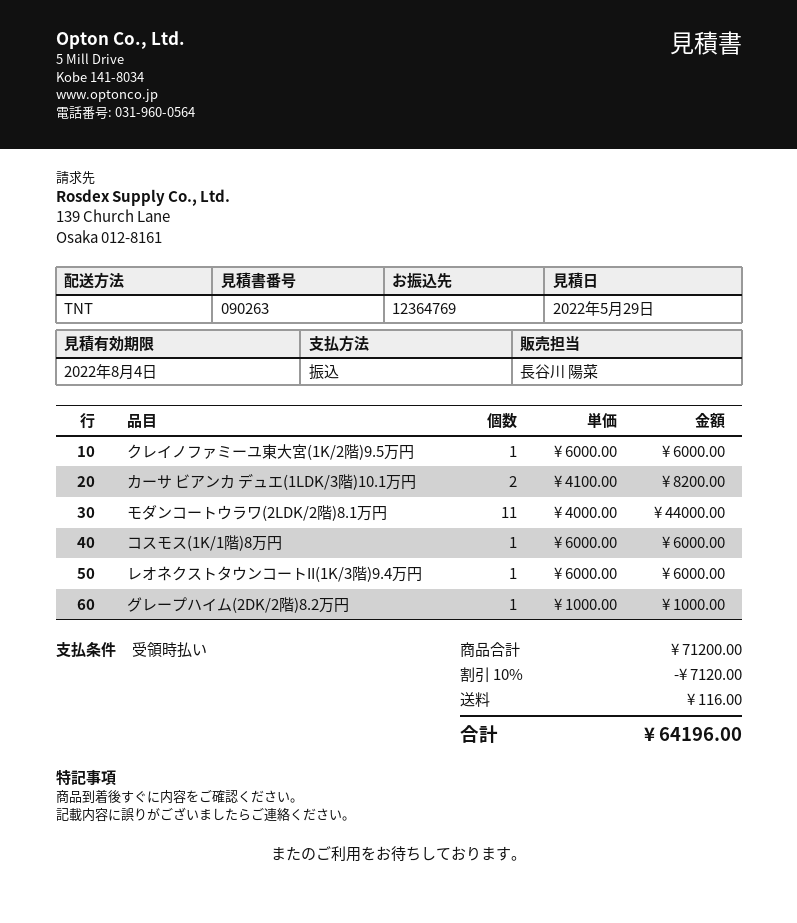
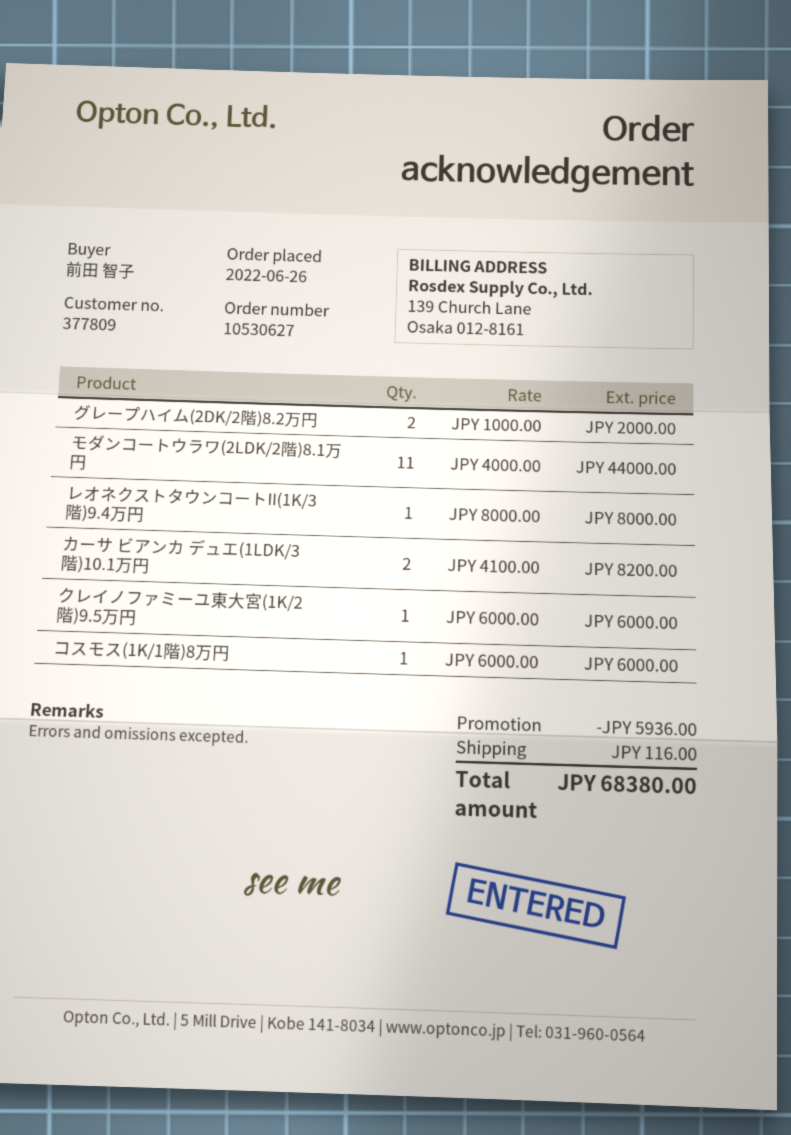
レオネクストタウンコートII(1K/3階)9.4万円: 1 x 6000.00 = 6000.00 -> 1 x 8000.00 = 8000.00
グレープハイム(2DK/2階)8.2万円: 1 x 1000.00 = 1000.00 -> 2 x 1000.00 = 2000.00
discount: 7120.00 -> 5936.00
total: 64196.00 -> 68380.00

